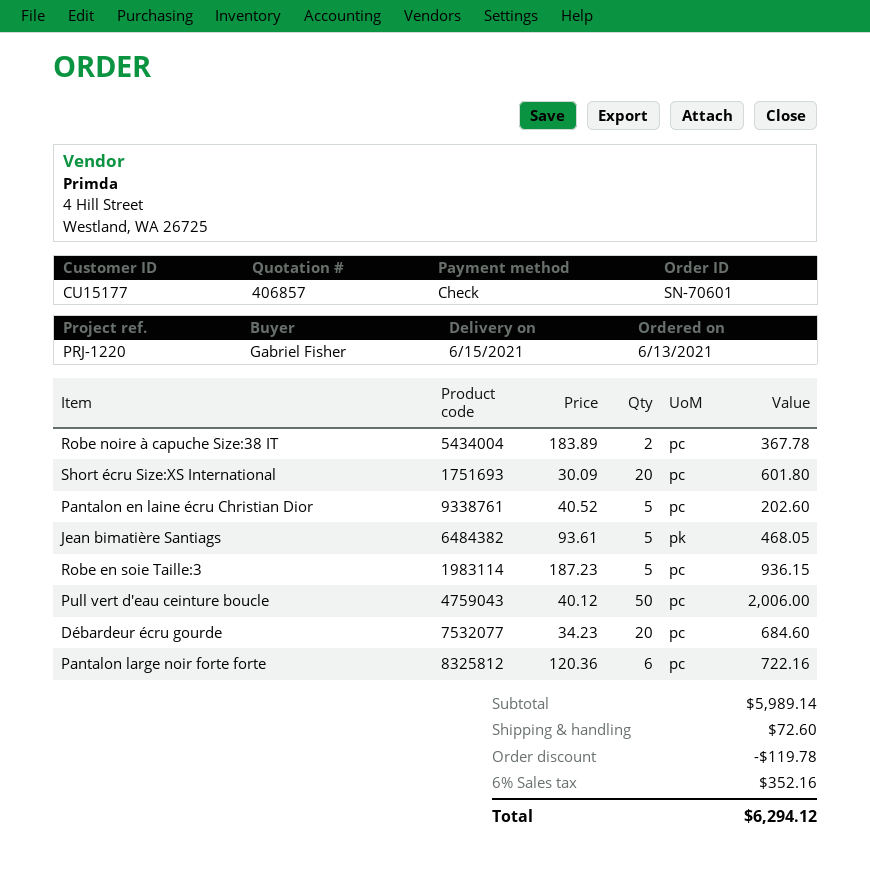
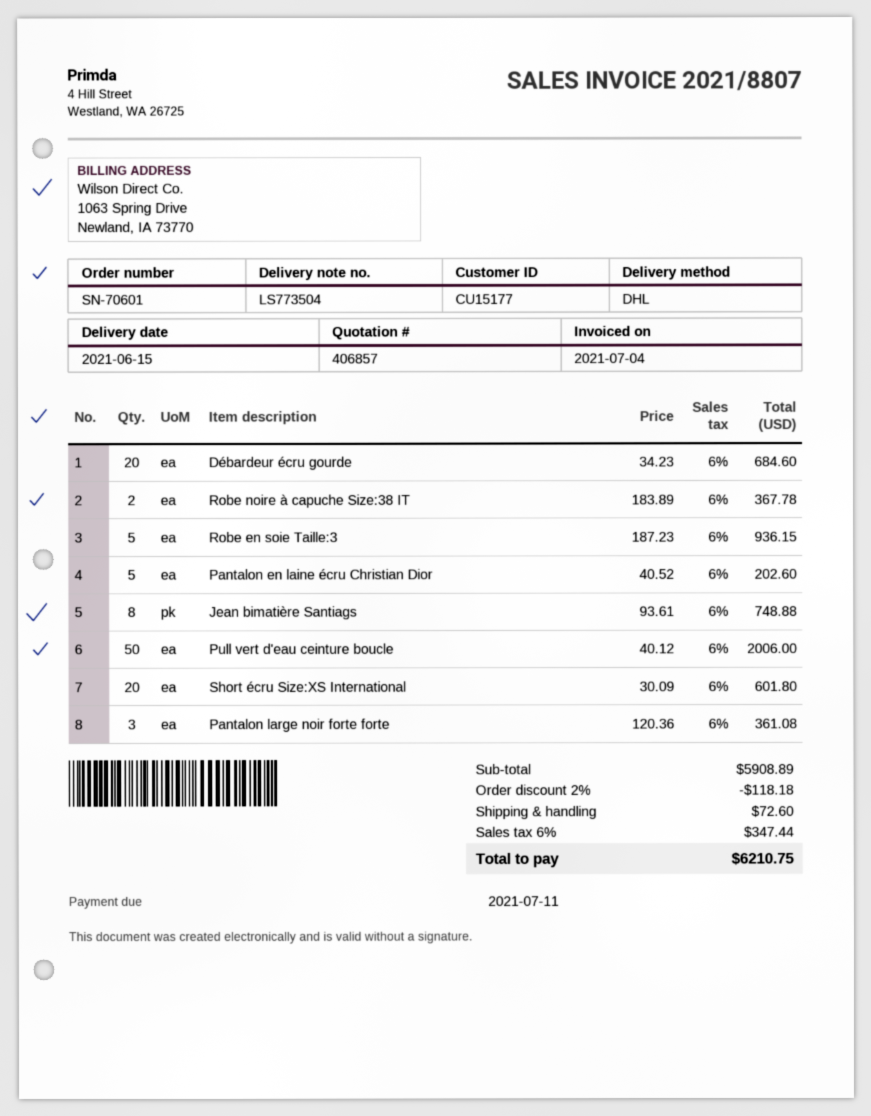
Jean bimatière Santiags: 5 x 93.61 = 468.05 -> 8 x 93.61 = 748.88
Pantalon large noir forte forte: 6 x 120.36 = 722.16 -> 3 x 120.36 = 361.08
subtotal: 5989.14 -> 5908.89
discount: 119.78 -> 118.18
tax: 6% = 352.16 -> 6% = 347.44
total: 6294.12 -> 6210.75

